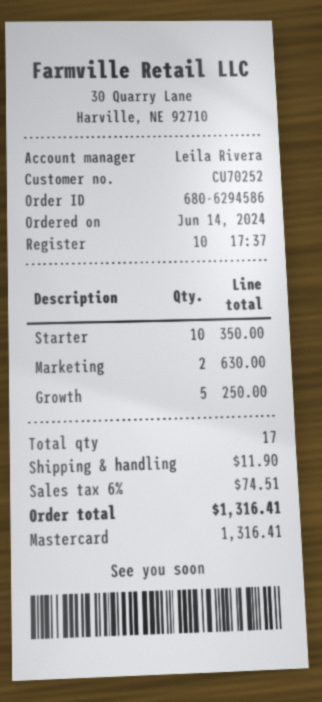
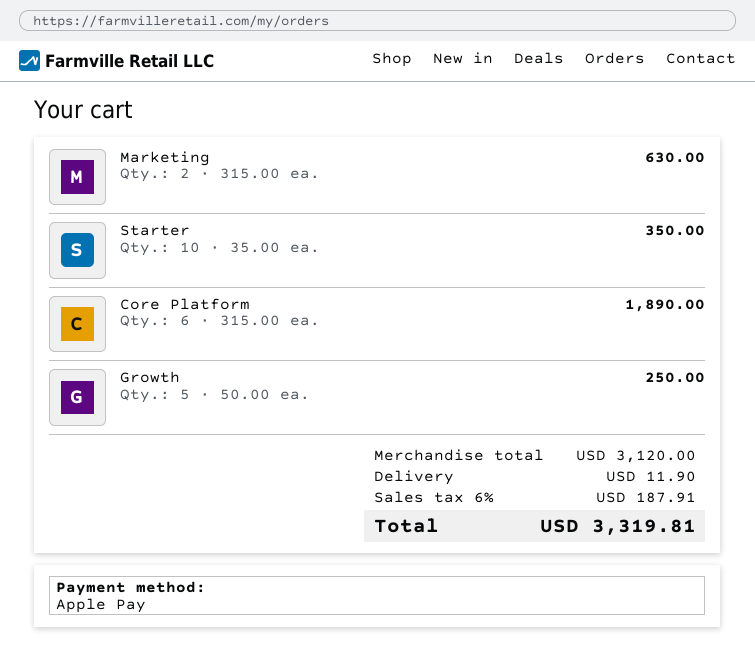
payment method: Mastercard -> Apple Pay
Core Platform: none -> 6 for 1890.00
tax: 6% = 74.51 -> 6% = 187.91
total: 1316.41 -> 3319.81

